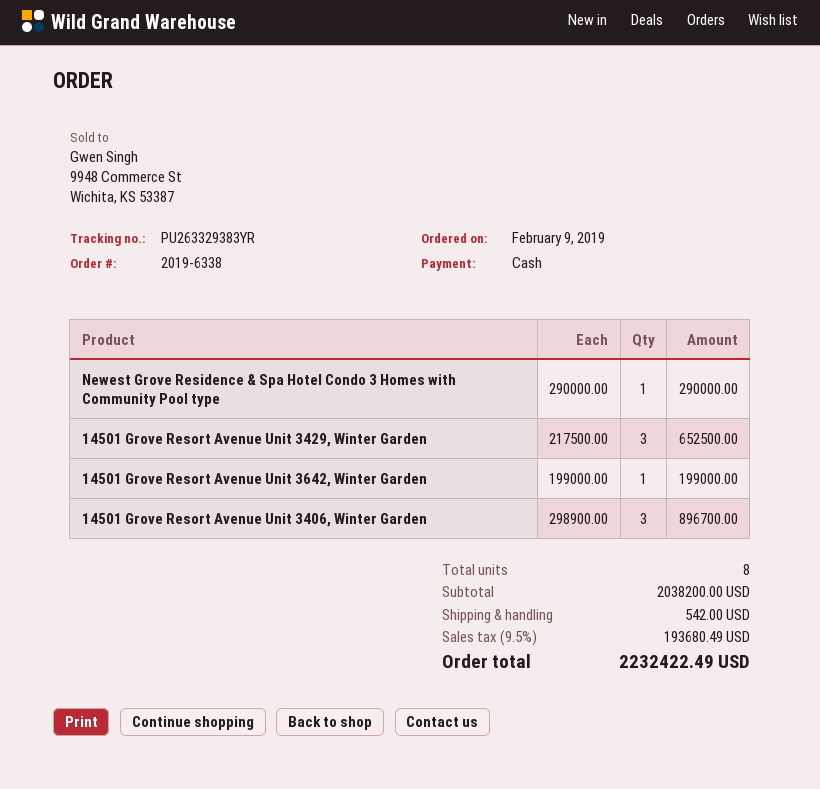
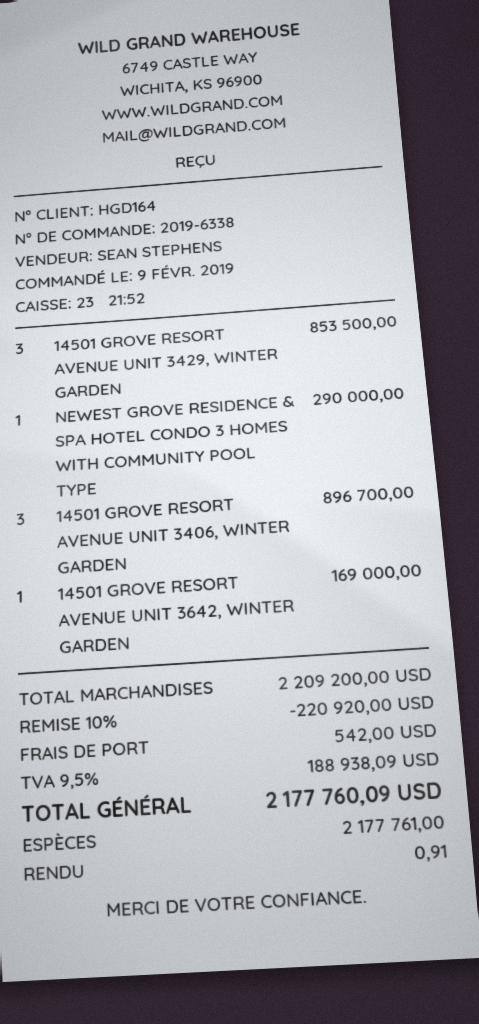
14501 Grove Resort Avenue Unit 3429, Winter Garden: 3 for 652500.00 -> 3 for 853500.00
14501 Grove Resort Avenue Unit 3642, Winter Garden: 1 for 199000.00 -> 1 for 169000.00
subtotal: 2038200.00 -> 2209200.00
discount: none -> 10% = 220920.00
tax: 9.5% = 193680.49 -> 9.5% = 188938.09
total: 2232422.49 -> 2177760.09

